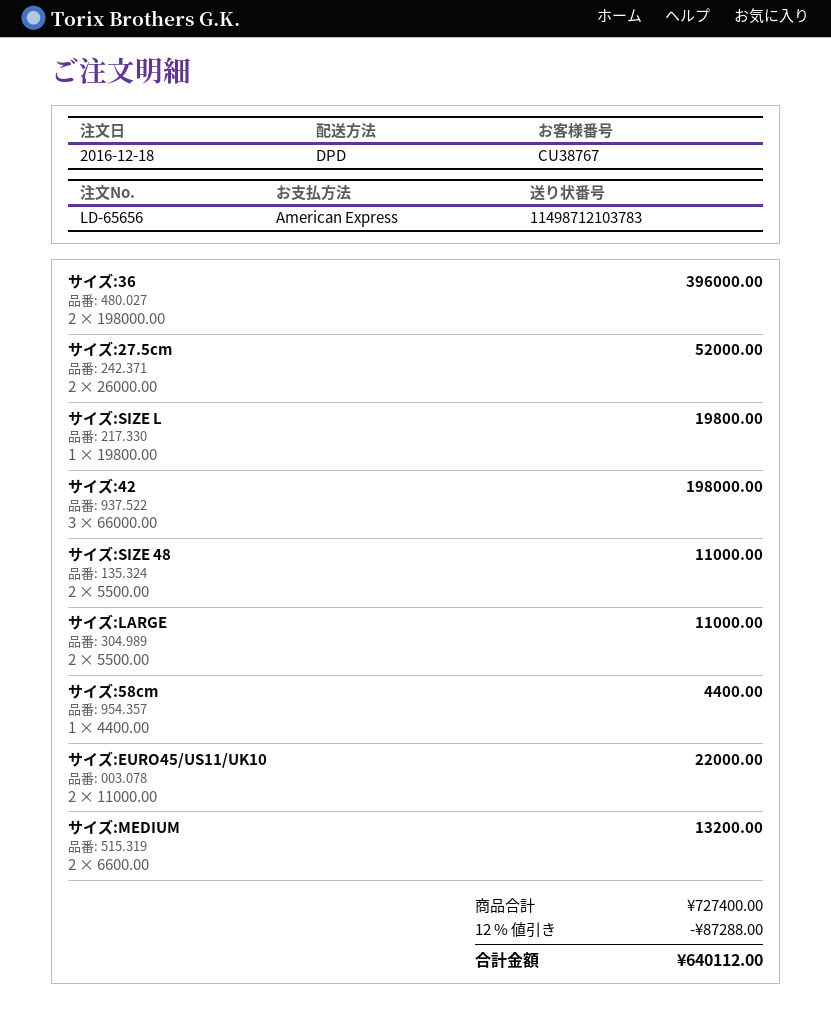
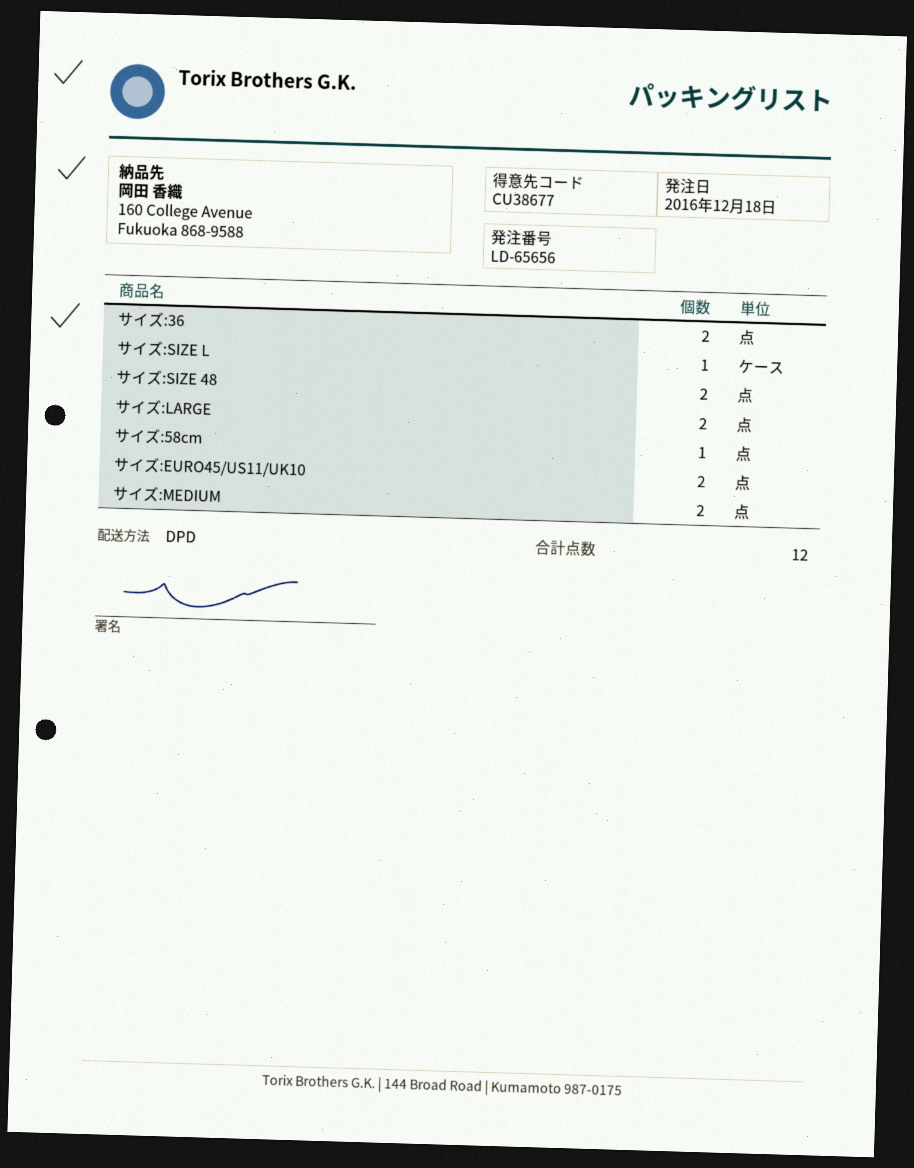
customer number: CU38767 -> CU38677
サイズ:27.5cm: 2 -> none
サイズ:42: 3 -> none

